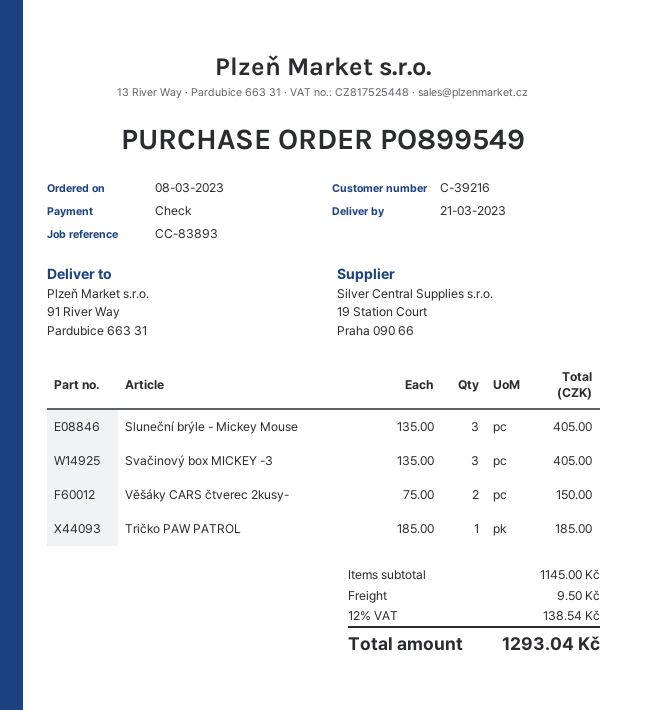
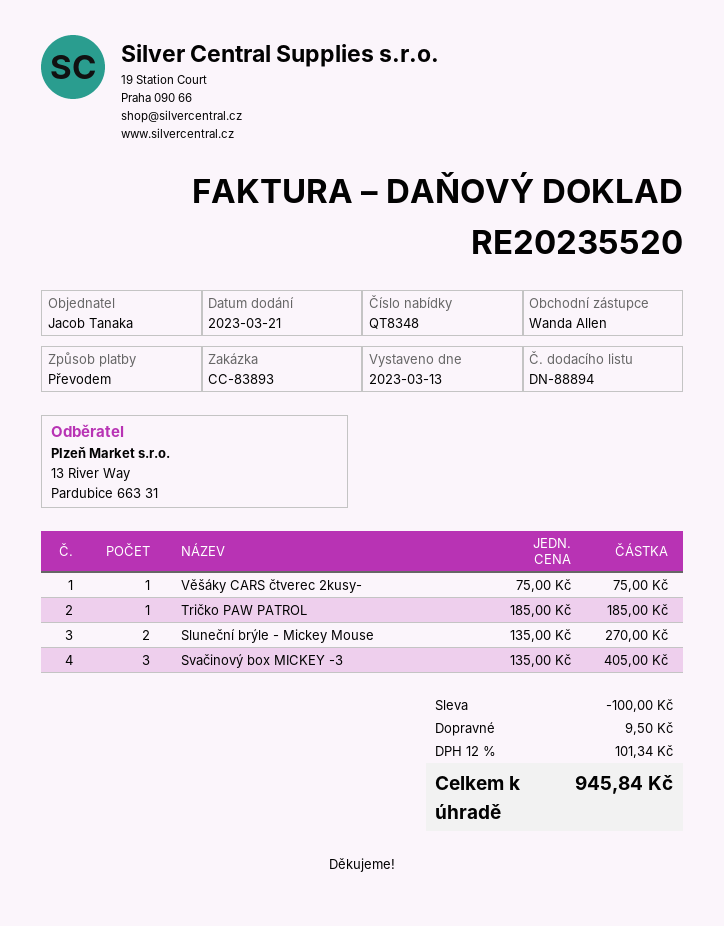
payment method: cheque -> bank transfer
Sluneční brýle - Mickey Mouse: 3 x 135.00 = 405.00 -> 2 x 135.00 = 270.00
Věšáky CARS čtverec 2kusy-: 2 x 75.00 = 150.00 -> 1 x 75.00 = 75.00
discount: none -> 100.00
tax: 12% = 138.54 -> 12% = 101.34
total: 1293.04 -> 945.84

